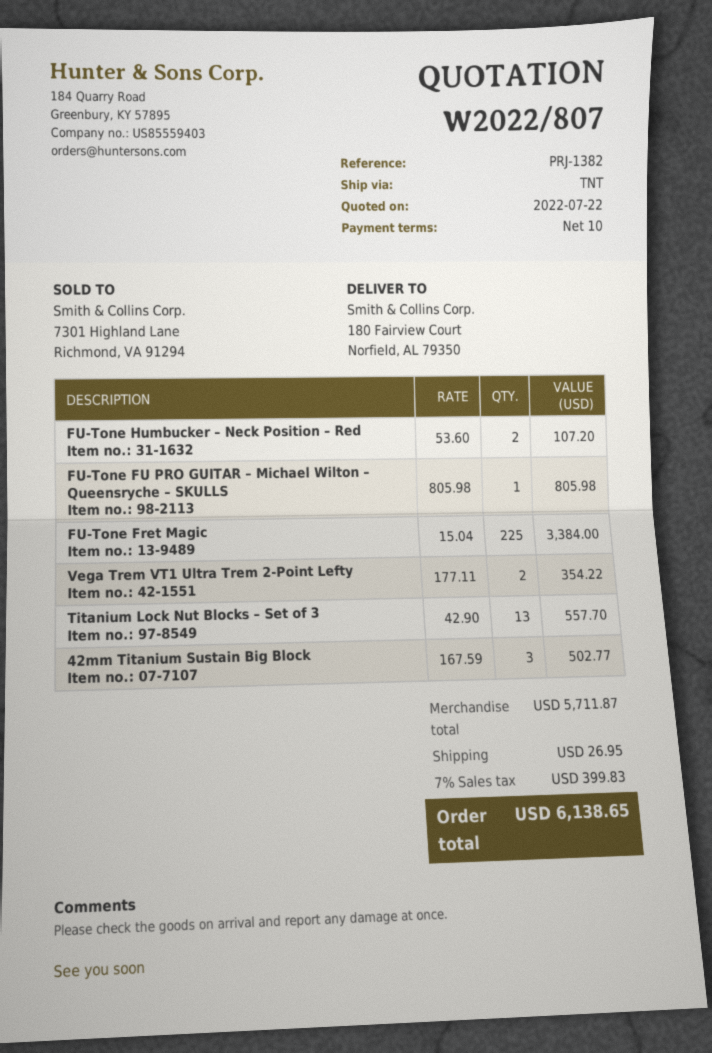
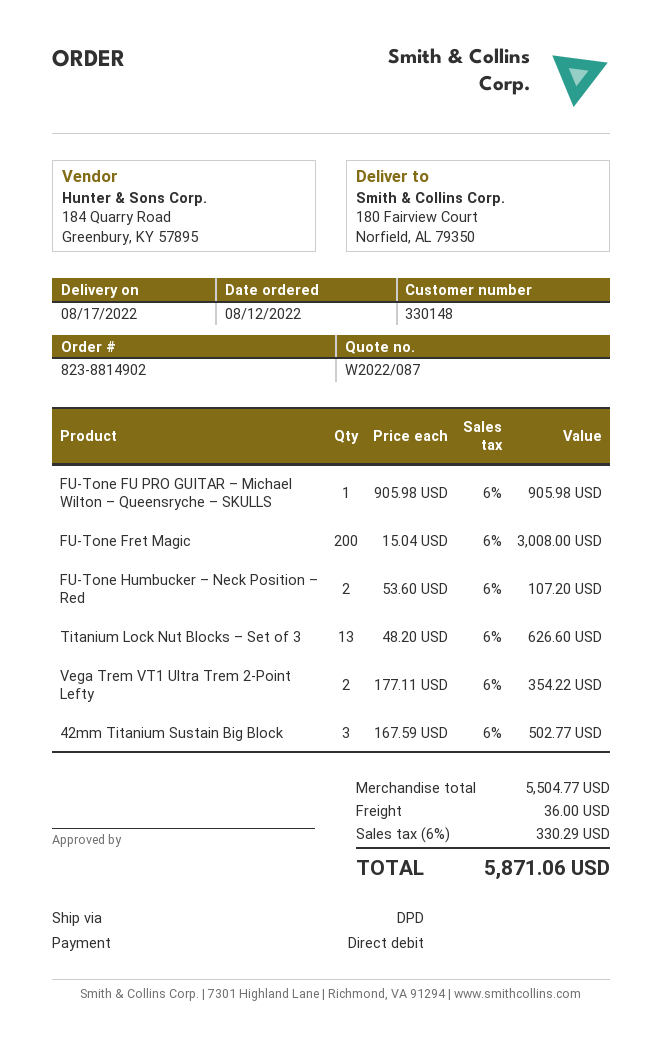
quote number: W2022/807 -> W2022/087
shipping method: TNT -> DPD
FU-Tone FU PRO GUITAR – Michael Wilton – Queensryche – SKULLS: 1 x 805.98 = 805.98 -> 1 x 905.98 = 905.98
FU-Tone Fret Magic: 225 x 15.04 = 3384.00 -> 200 x 15.04 = 3008.00
Titanium Lock Nut Blocks – Set of 3: 13 x 42.90 = 557.70 -> 13 x 48.20 = 626.60
subtotal: 5711.87 -> 5504.77
shipping: 26.95 -> 36.00
tax: 7% = 399.83 -> 6% = 330.29
total: 6138.65 -> 5871.06

